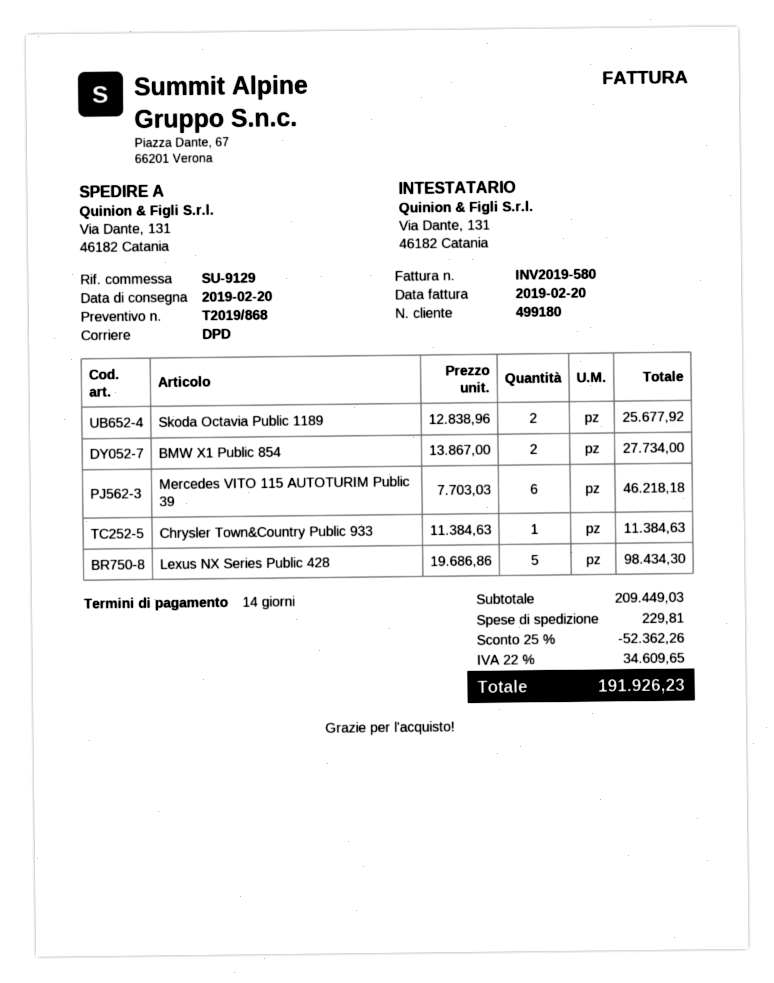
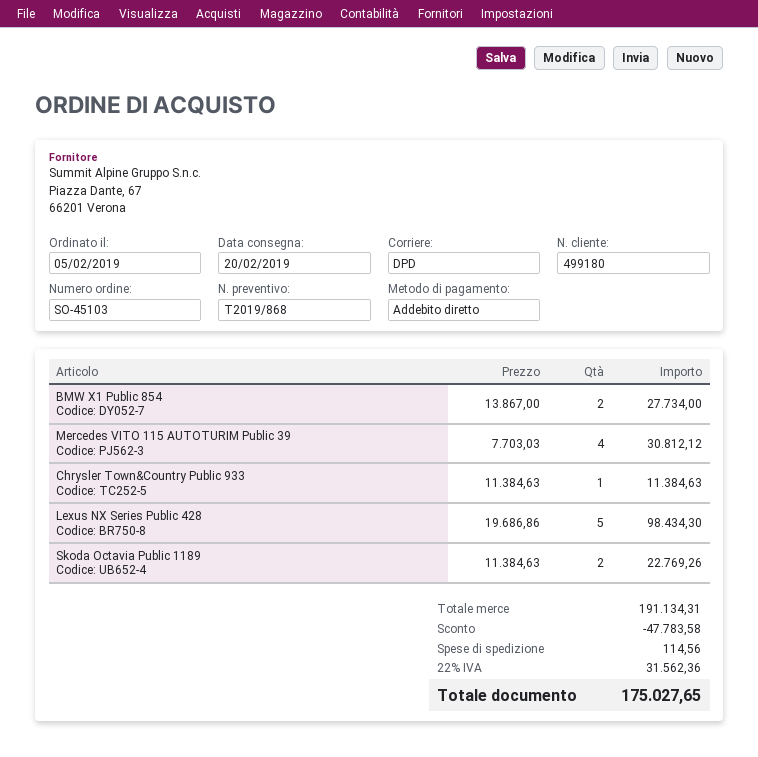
Skoda Octavia Public 1189: 2 x 12838.96 = 25677.92 -> 2 x 11384.63 = 22769.26
Mercedes VITO 115 AUTOTURIM Public 39: 6 x 7703.03 = 46218.18 -> 4 x 7703.03 = 30812.12
subtotal: 209449.03 -> 191134.31
discount: 52362.26 -> 47783.58
shipping: 229.81 -> 114.56
tax: 22% = 34609.65 -> 22% = 31562.36
total: 191926.23 -> 175027.65

